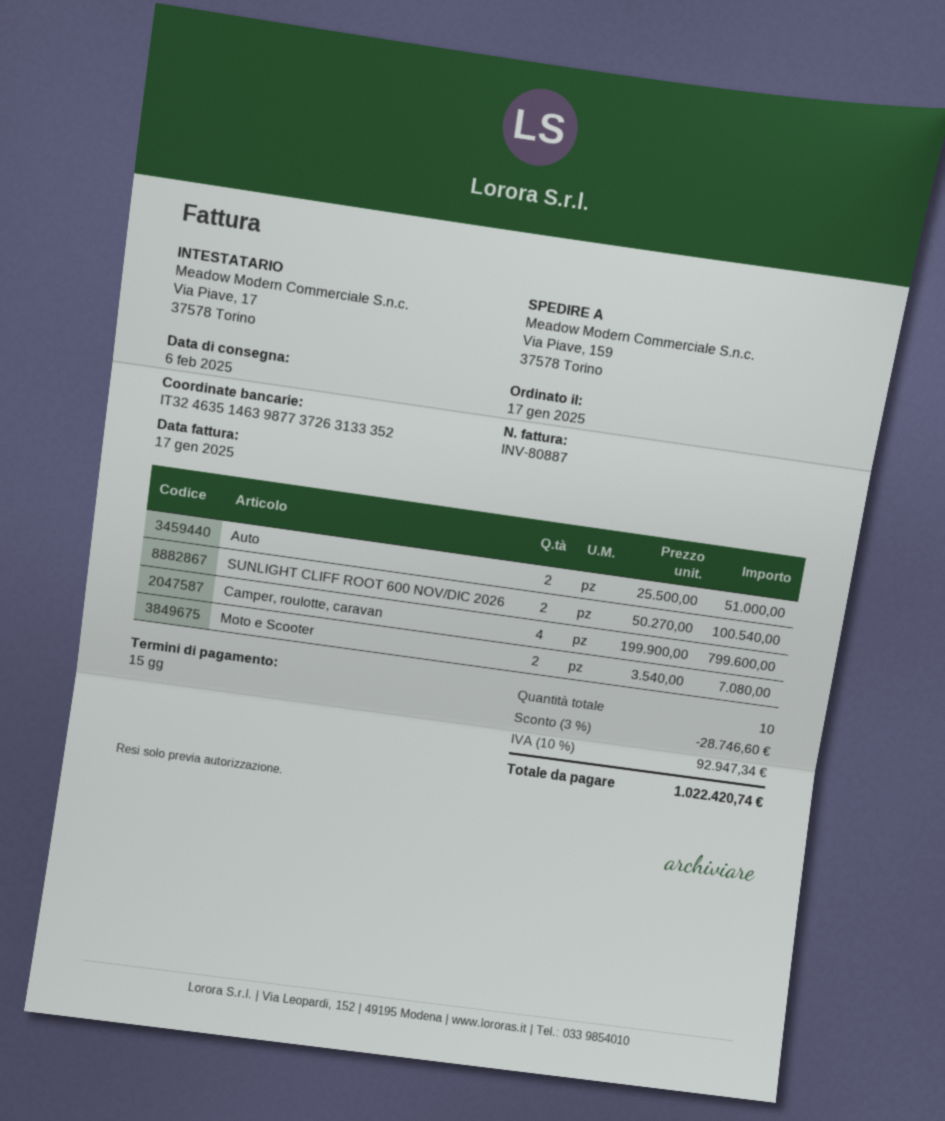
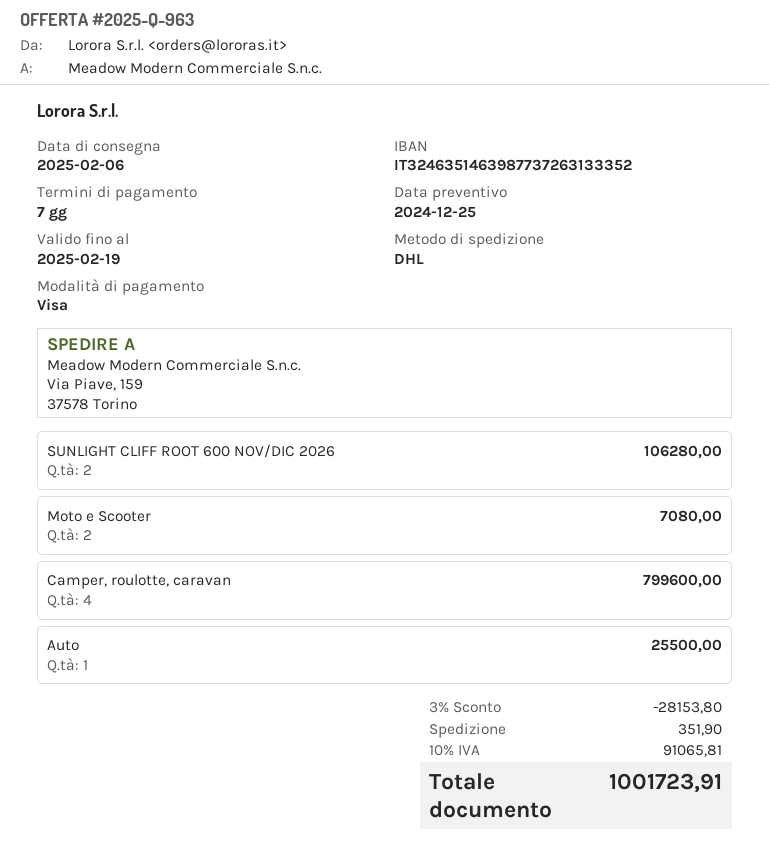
payment terms: 15 days -> 7 days
Auto: 2 for 51000.00 -> 1 for 25500.00
SUNLIGHT CLIFF ROOT 600 NOV/DIC 2026: 2 for 100540.00 -> 2 for 106280.00
discount: 3% = 28746.60 -> 3% = 28153.80
shipping: none -> 351.90
tax: 10% = 92947.34 -> 10% = 91065.81
total: 1022420.74 -> 1001723.91

